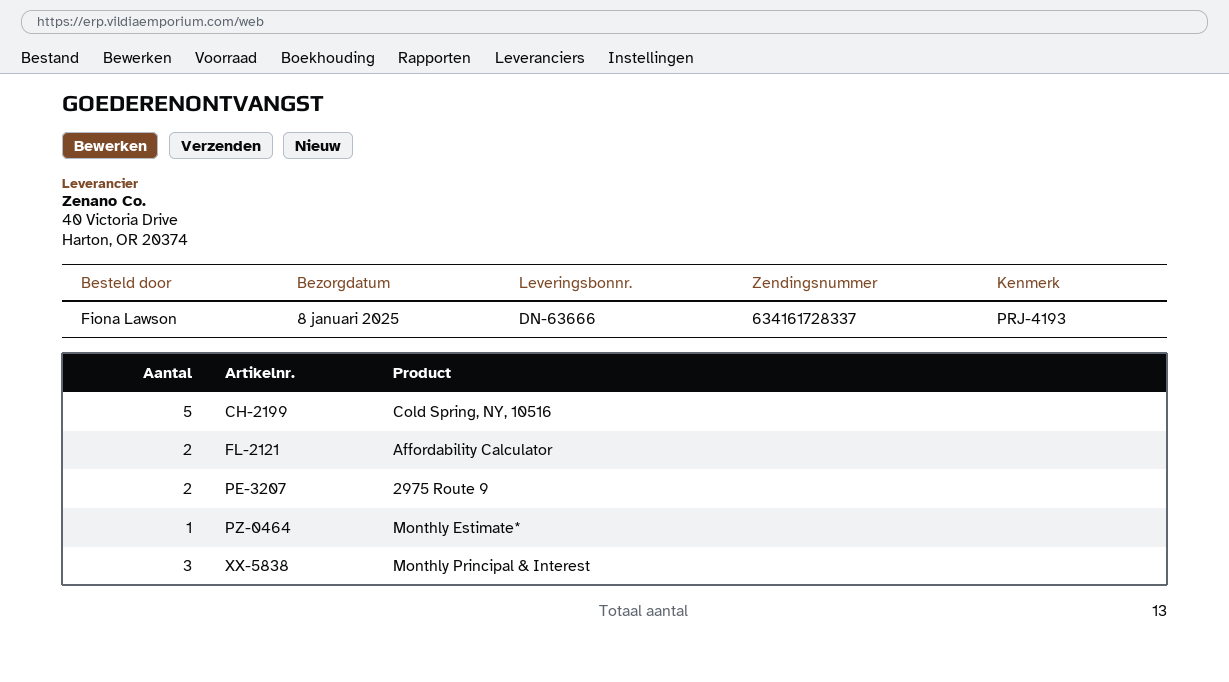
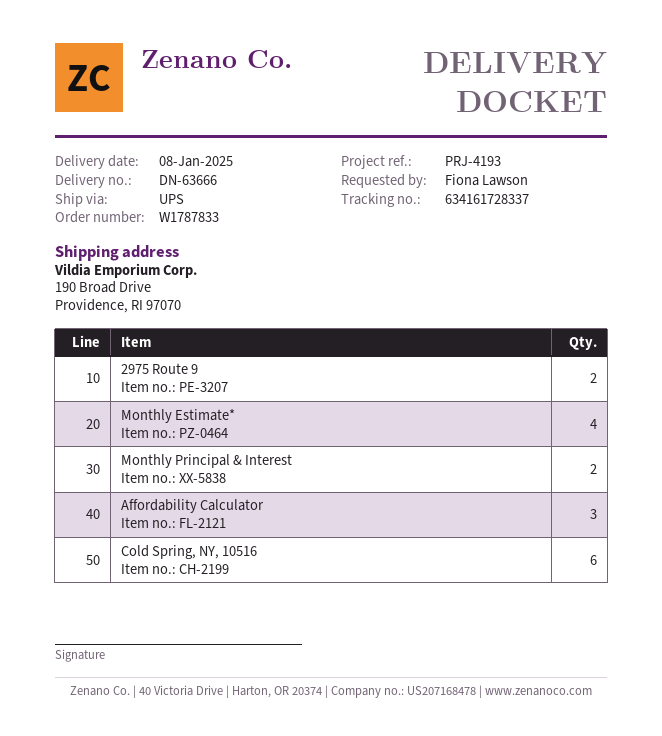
Cold Spring, NY, 10516: 5 -> 6
Affordability Calculator: 2 -> 3
Monthly Estimate*: 1 -> 4
Monthly Principal & Interest: 3 -> 2

